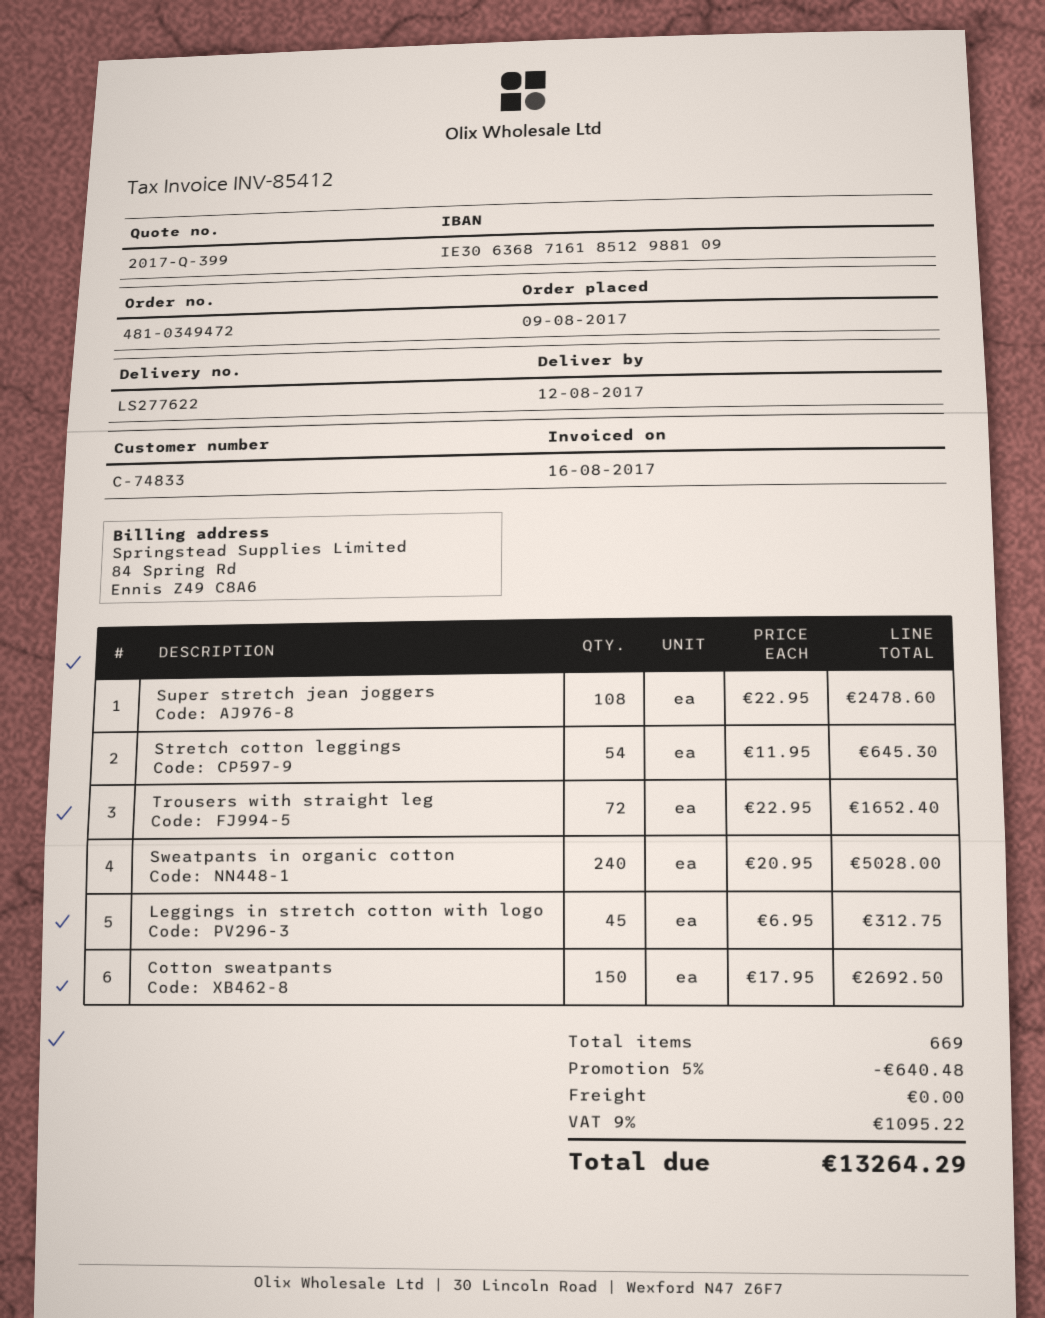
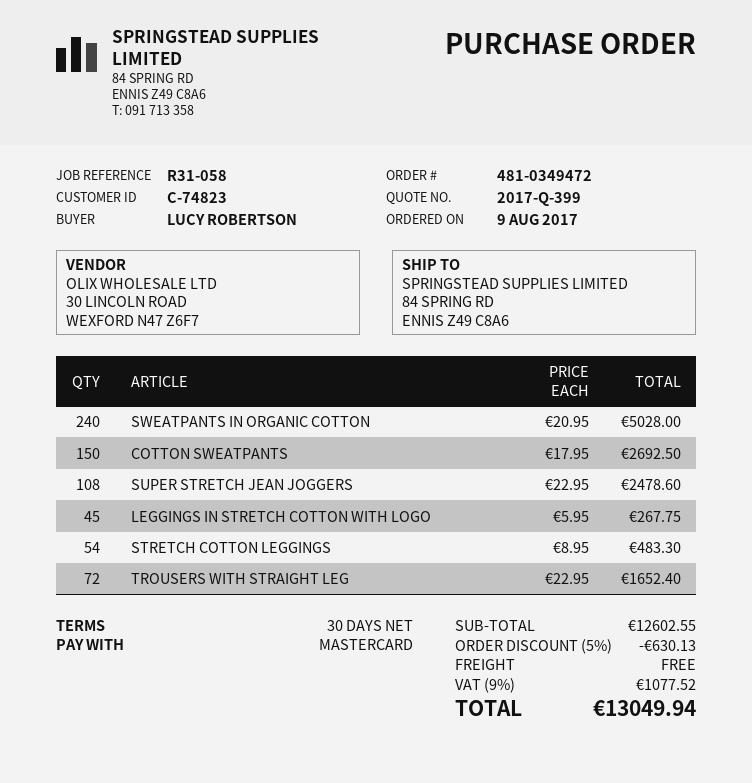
customer number: C-74833 -> C-74823
Stretch cotton leggings: 54 x 11.95 = 645.30 -> 54 x 8.95 = 483.30
Leggings in stretch cotton with logo: 45 x 6.95 = 312.75 -> 45 x 5.95 = 267.75
discount: 5% = 640.48 -> 5% = 630.13
tax: 9% = 1095.22 -> 9% = 1077.52
total: 13264.29 -> 13049.94

